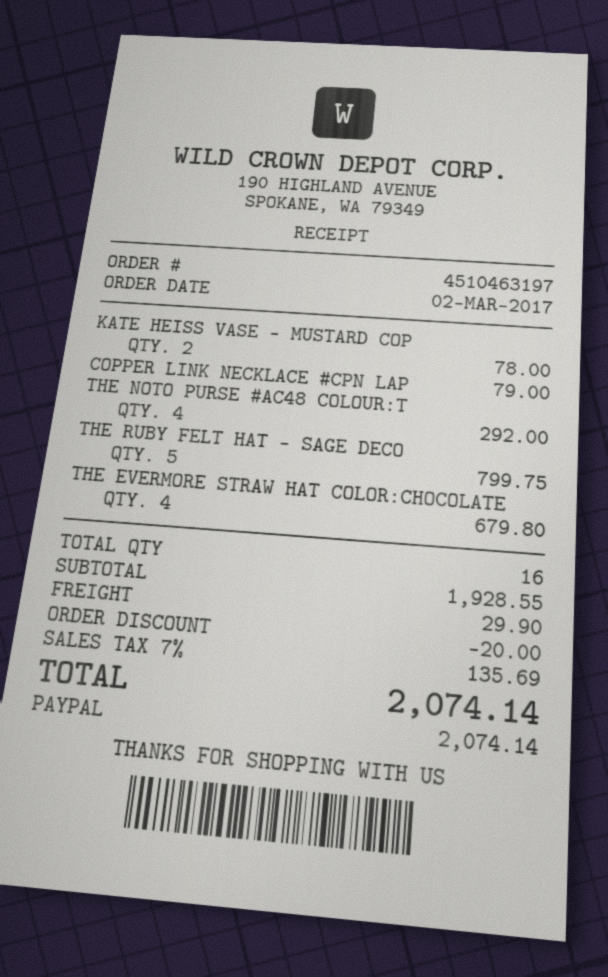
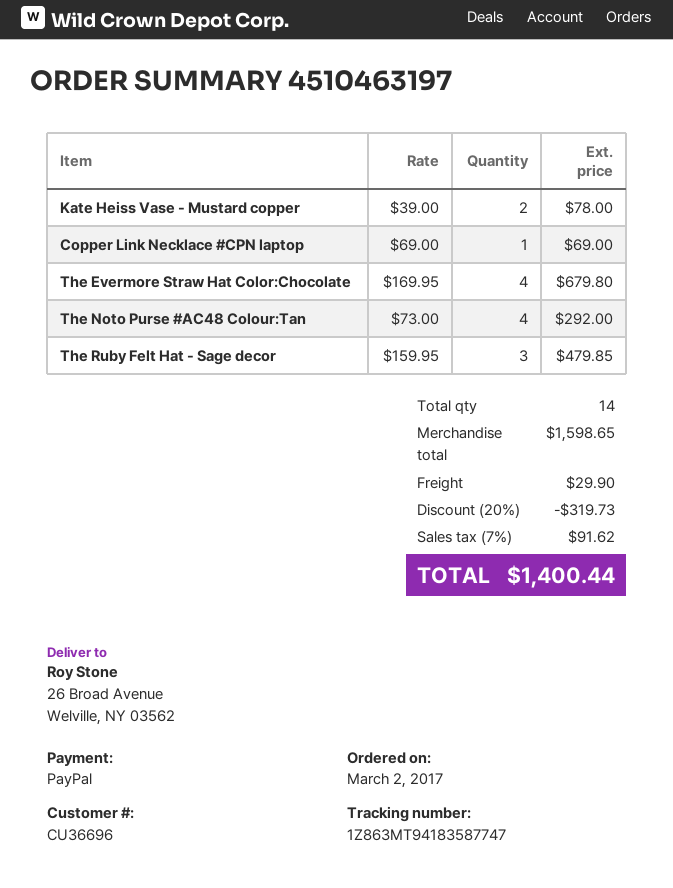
COPPER LINK NECKLACE #CPN LAP: 1 for 79.00 -> 1 for 69.00
THE RUBY FELT HAT - SAGE DECO: 5 for 799.75 -> 3 for 479.85
total quantity: 16 -> 14
subtotal: 1928.55 -> 1598.65
discount: 20.00 -> 319.73
tax: 7% = 135.69 -> 7% = 91.62
total: 2074.14 -> 1400.44

